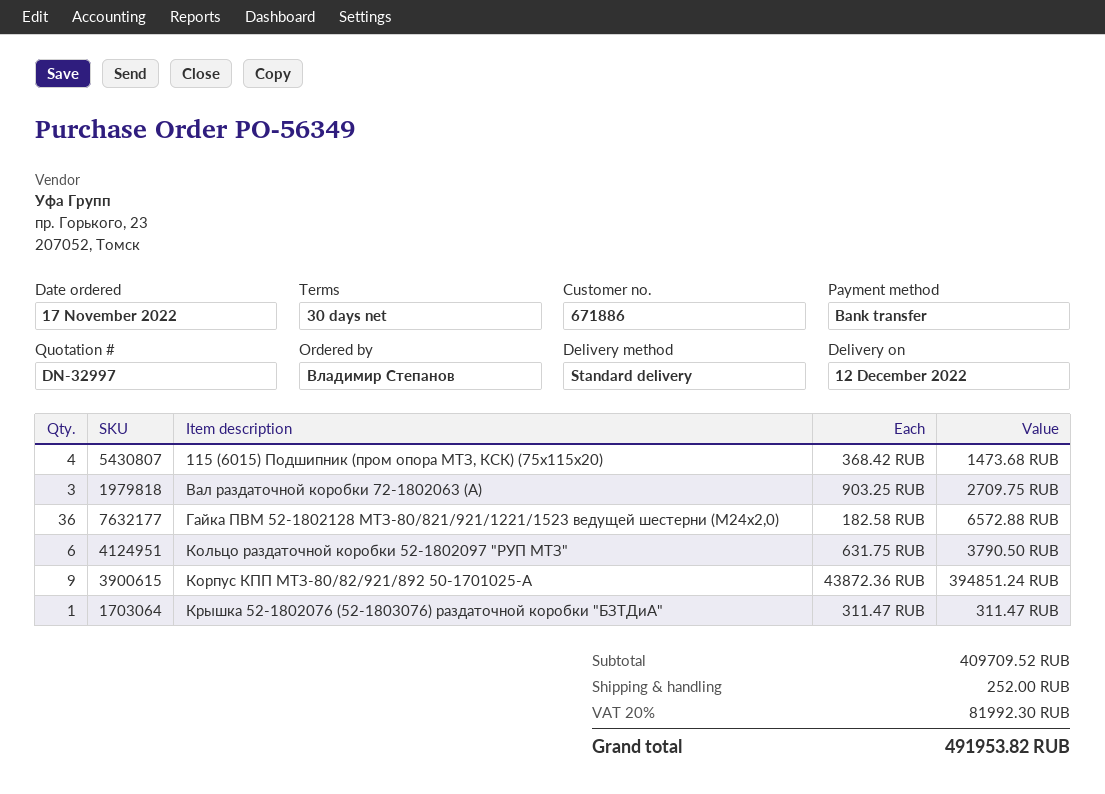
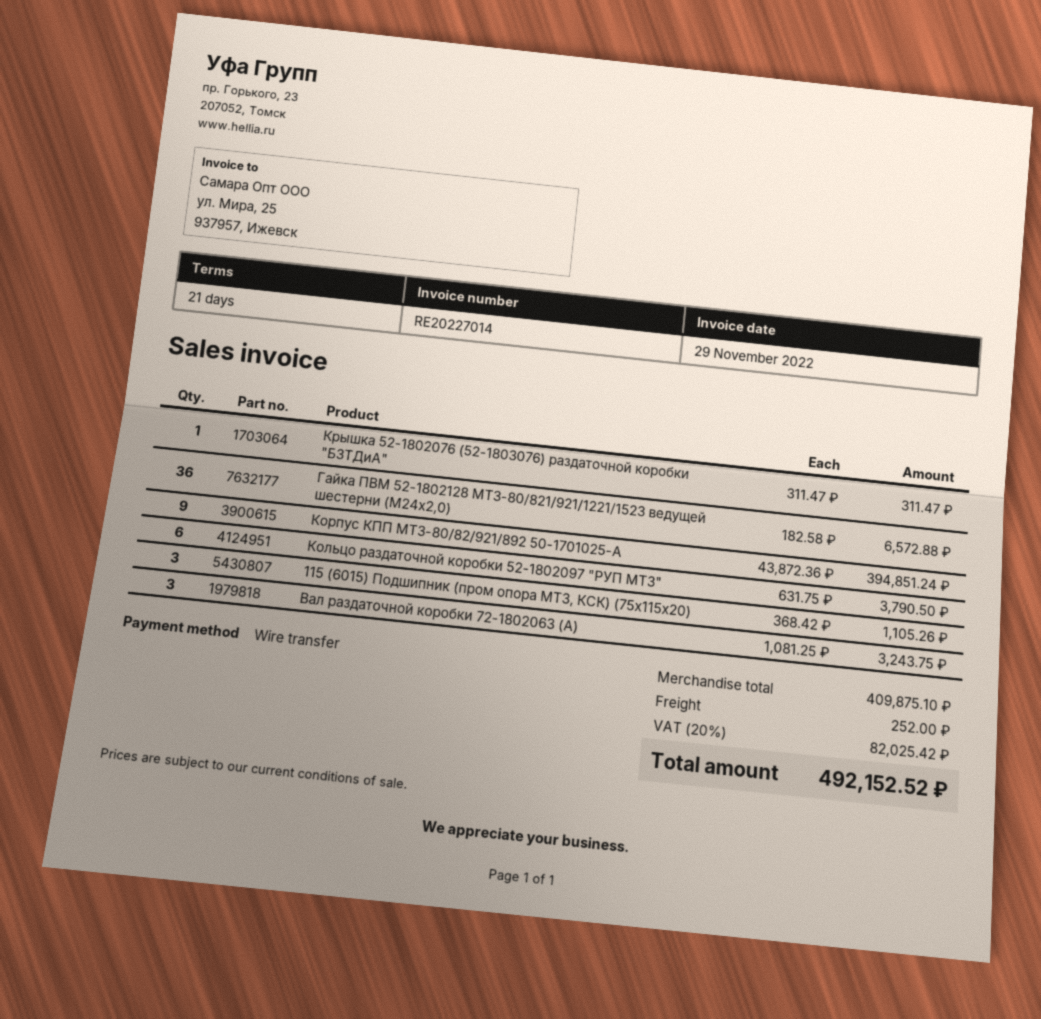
payment terms: 30 days -> 21 days
115 (6015) Подшипник (пром опора МТЗ, КСК) (75х115х20): 4 x 368.42 = 1473.68 -> 3 x 368.42 = 1105.26
Вал раздаточной коробки 72-1802063 (А): 3 x 903.25 = 2709.75 -> 3 x 1081.25 = 3243.75
subtotal: 409709.52 -> 409875.10
tax: 20% = 81992.30 -> 20% = 82025.42
total: 491953.82 -> 492152.52

